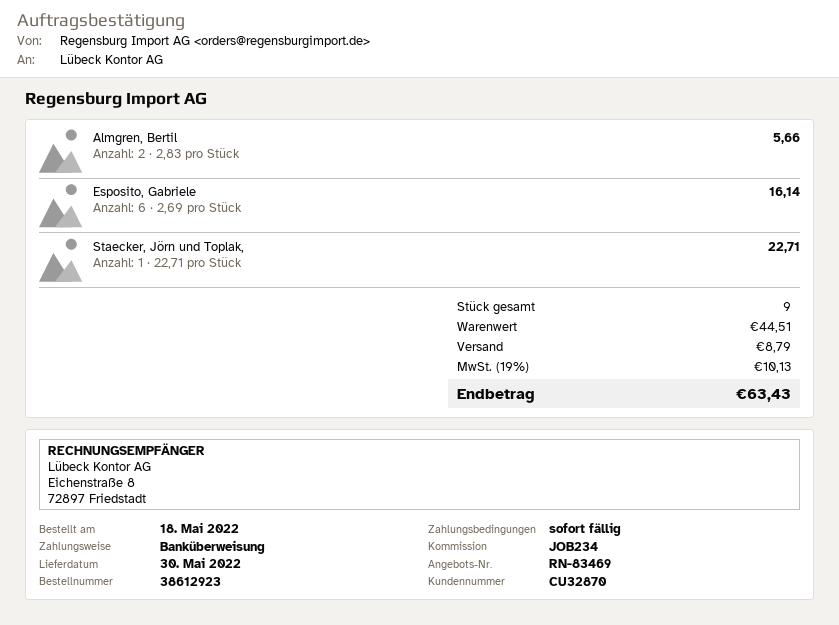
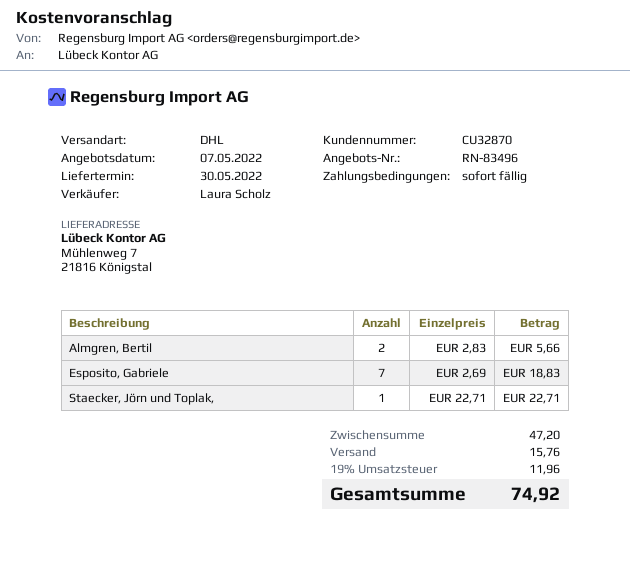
quote number: RN-83469 -> RN-83496
Esposito, Gabriele: 6 x 2.69 = 16.14 -> 7 x 2.69 = 18.83
subtotal: 44.51 -> 47.20
shipping: 8.79 -> 15.76
tax: 19% = 10.13 -> 19% = 11.96
total: 63.43 -> 74.92

